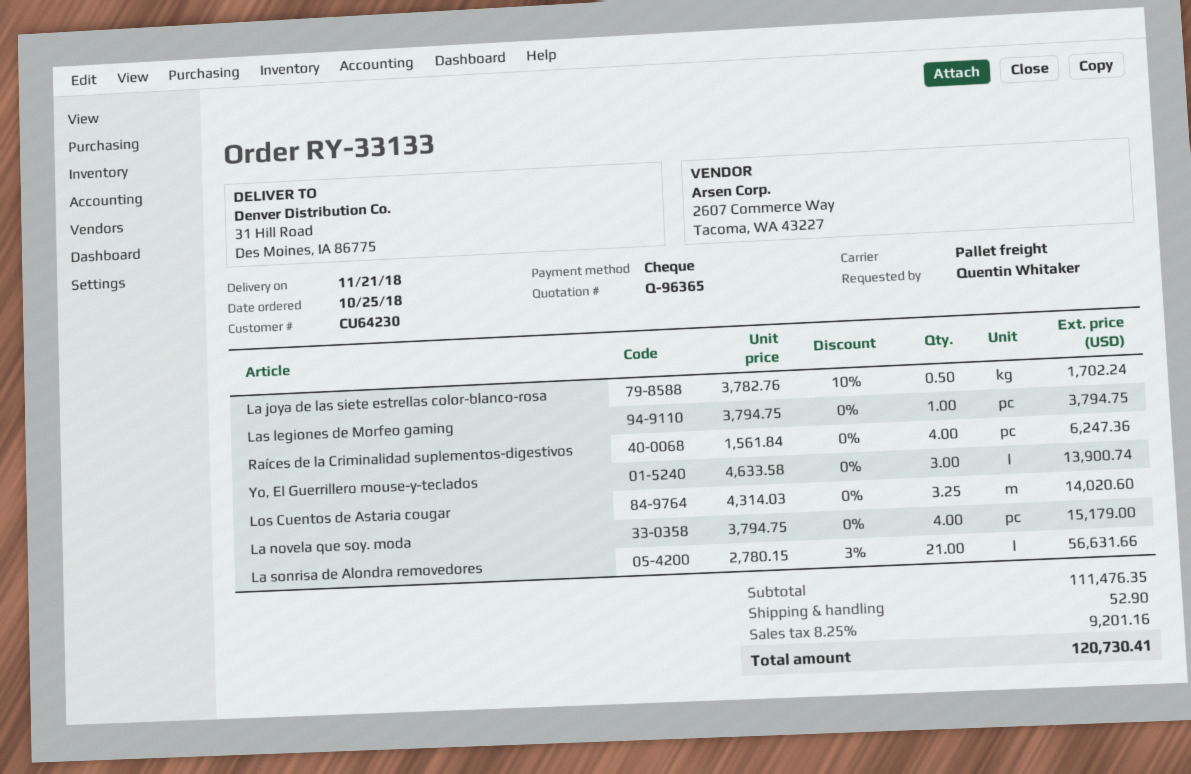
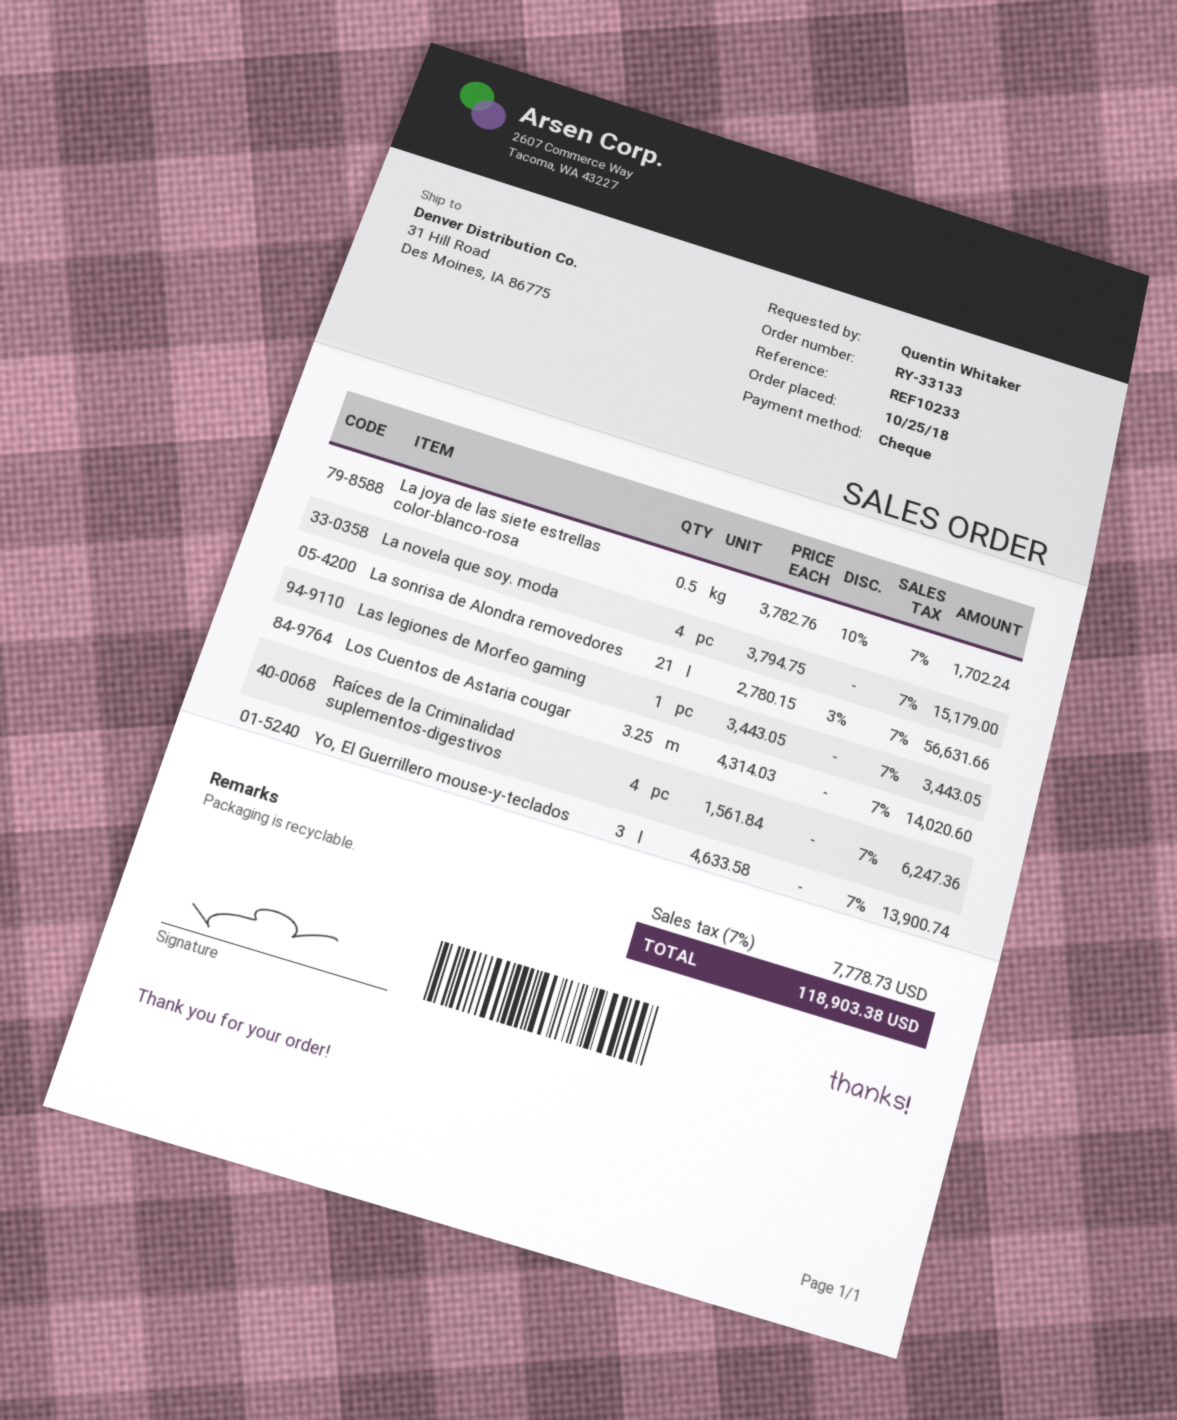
Las legiones de Morfeo gaming: 1 x 3794.75 = 3794.75 -> 1 x 3443.05 = 3443.05
shipping: 52.90 -> none
tax: 8.25% = 9201.16 -> 7% = 7778.73
total: 120730.41 -> 118903.38

